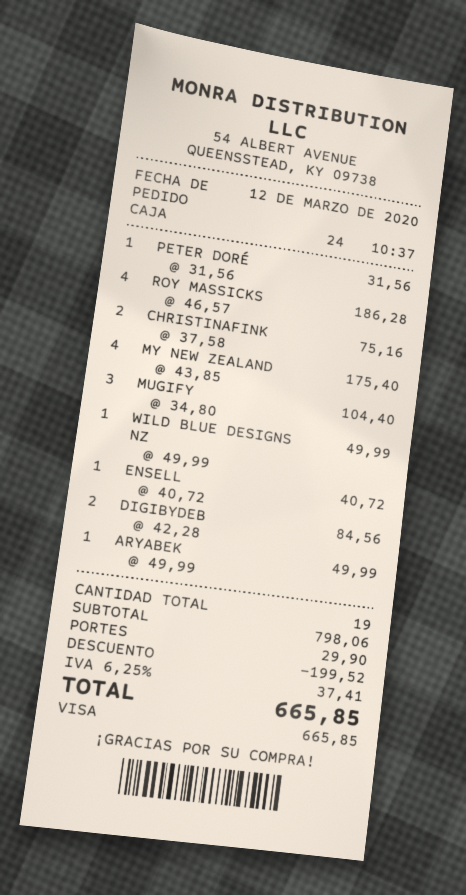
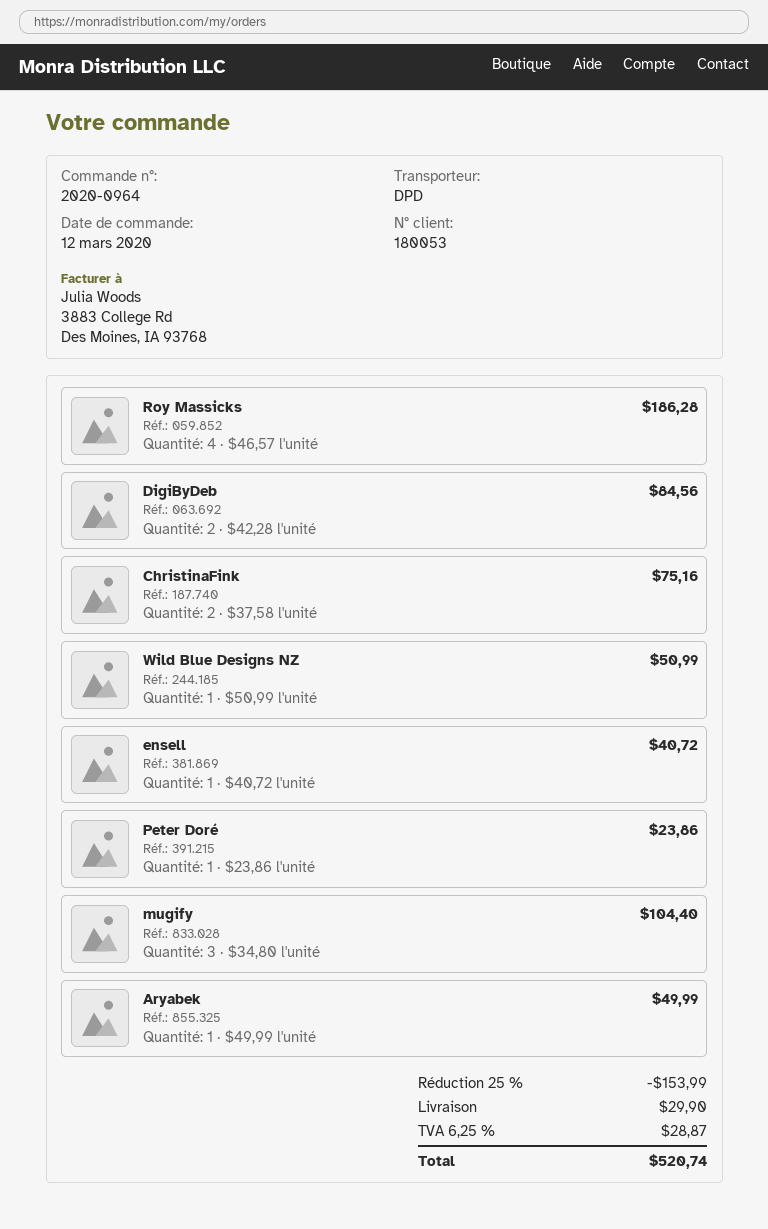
PETER DORÉ: 1 x 31.56 = 31.56 -> 1 x 23.86 = 23.86
MY NEW ZEALAND: 4 x 43.85 = 175.40 -> none
WILD BLUE DESIGNS NZ: 1 x 49.99 = 49.99 -> 1 x 50.99 = 50.99
discount: 199.52 -> 153.99
tax: 6.25% = 37.41 -> 6.25% = 28.87
total: 665.85 -> 520.74

